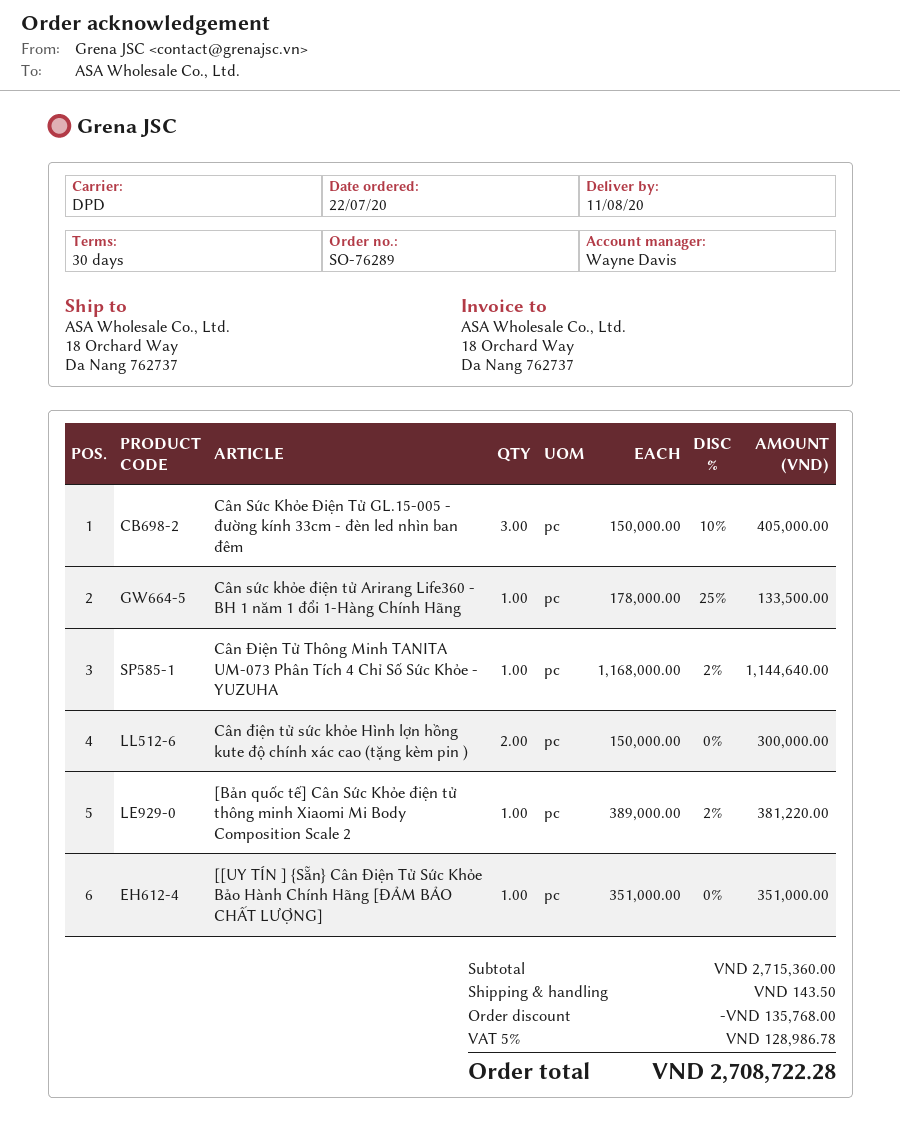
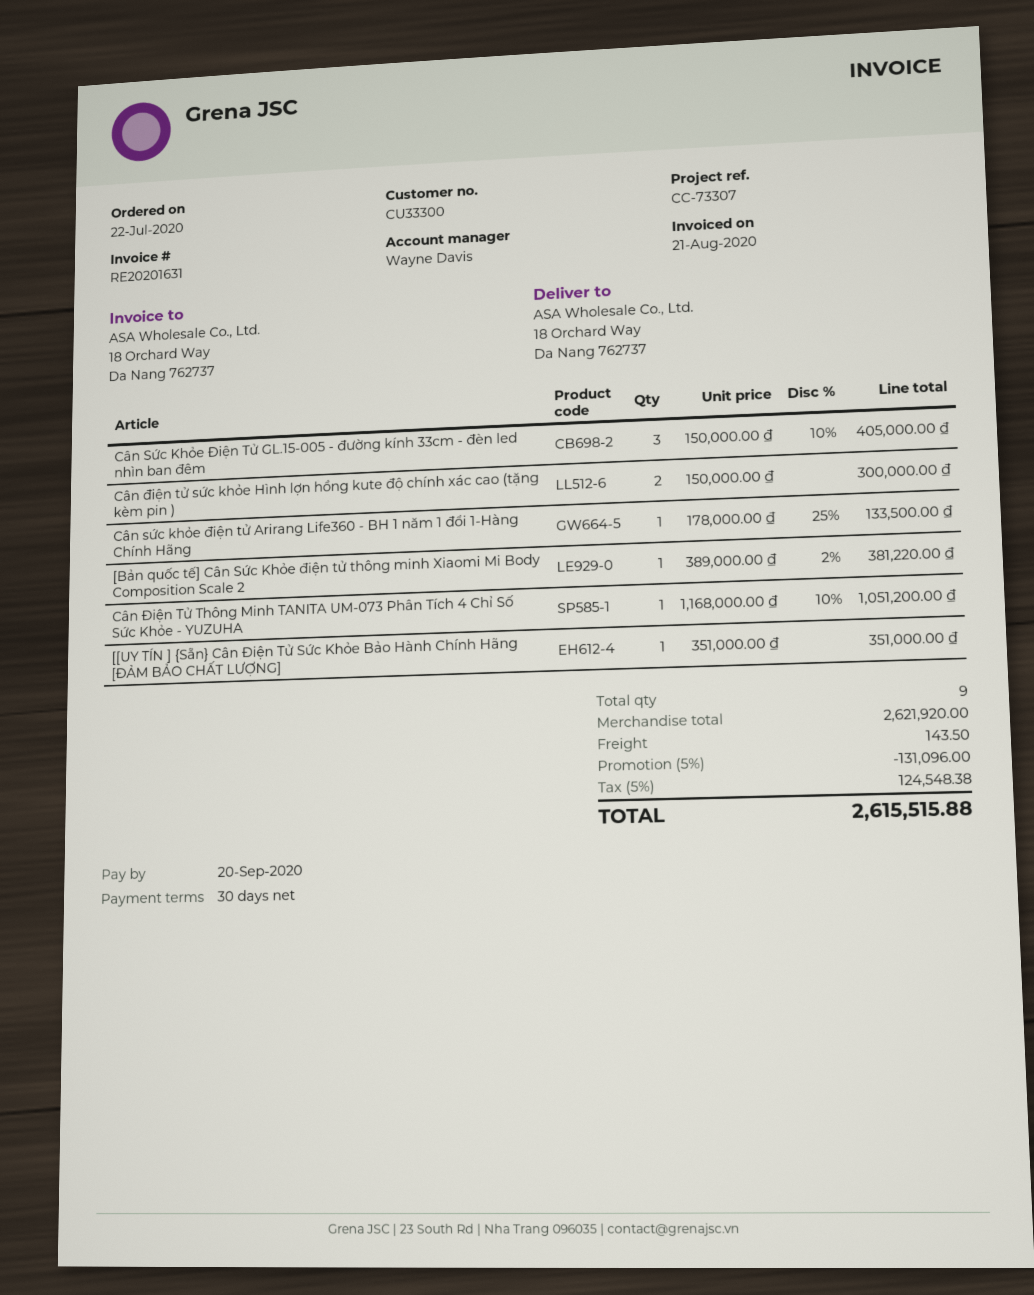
Cân Điện Tử Thông Minh TANITA UM-073 Phân Tích 4 Chỉ Số Sức Khỏe - YUZUHA: 1 x 1168000.00 - 2% = 1144640.00 -> 1 x 1168000.00 - 10% = 1051200.00
subtotal: 2715360.00 -> 2621920.00
discount: 135768.00 -> 131096.00
tax: 5% = 128986.78 -> 5% = 124548.38
total: 2708722.28 -> 2615515.88

